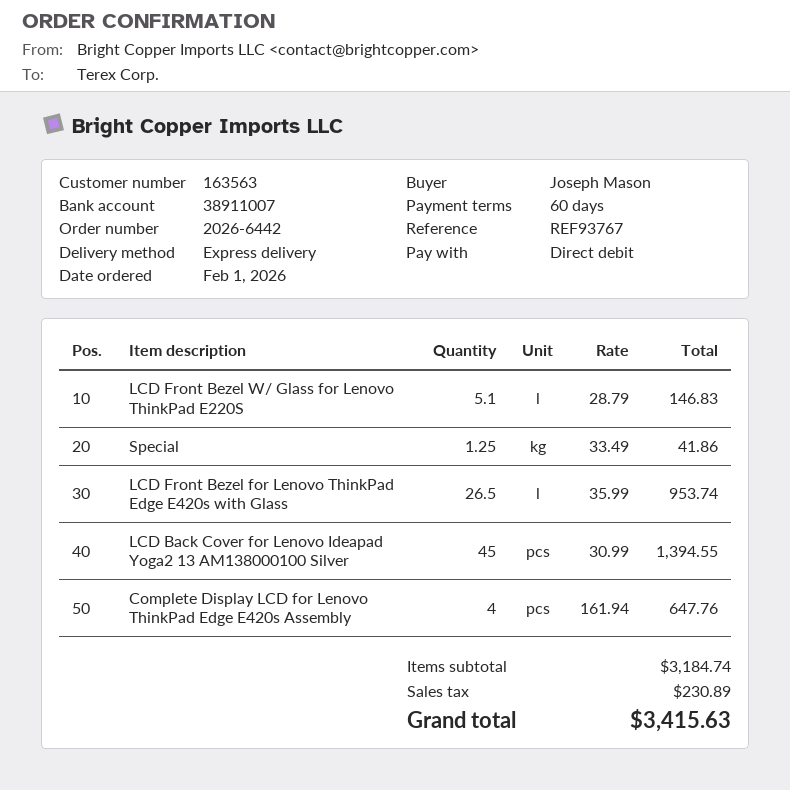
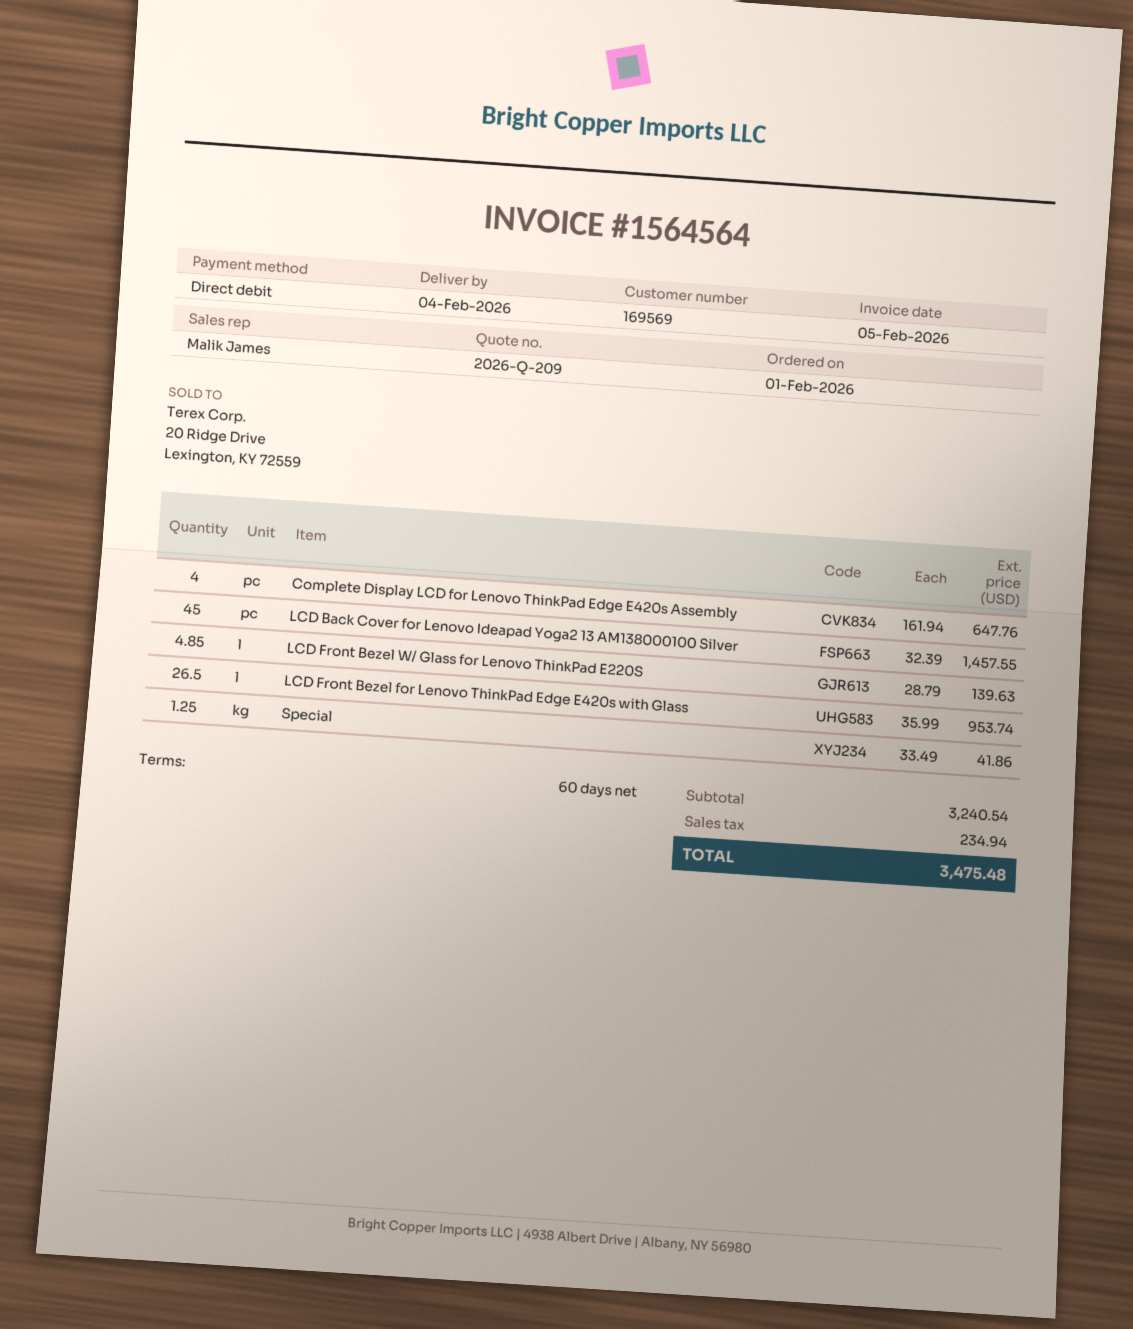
customer number: 163563 -> 169569
LCD Front Bezel W/ Glass for Lenovo ThinkPad E220S: 5.1 x 28.79 = 146.83 -> 4.85 x 28.79 = 139.63
LCD Back Cover for Lenovo Ideapad Yoga2 13 AM138000100 Silver: 45 x 30.99 = 1394.55 -> 45 x 32.39 = 1457.55
subtotal: 3184.74 -> 3240.54
tax: 230.89 -> 234.94
total: 3415.63 -> 3475.48

